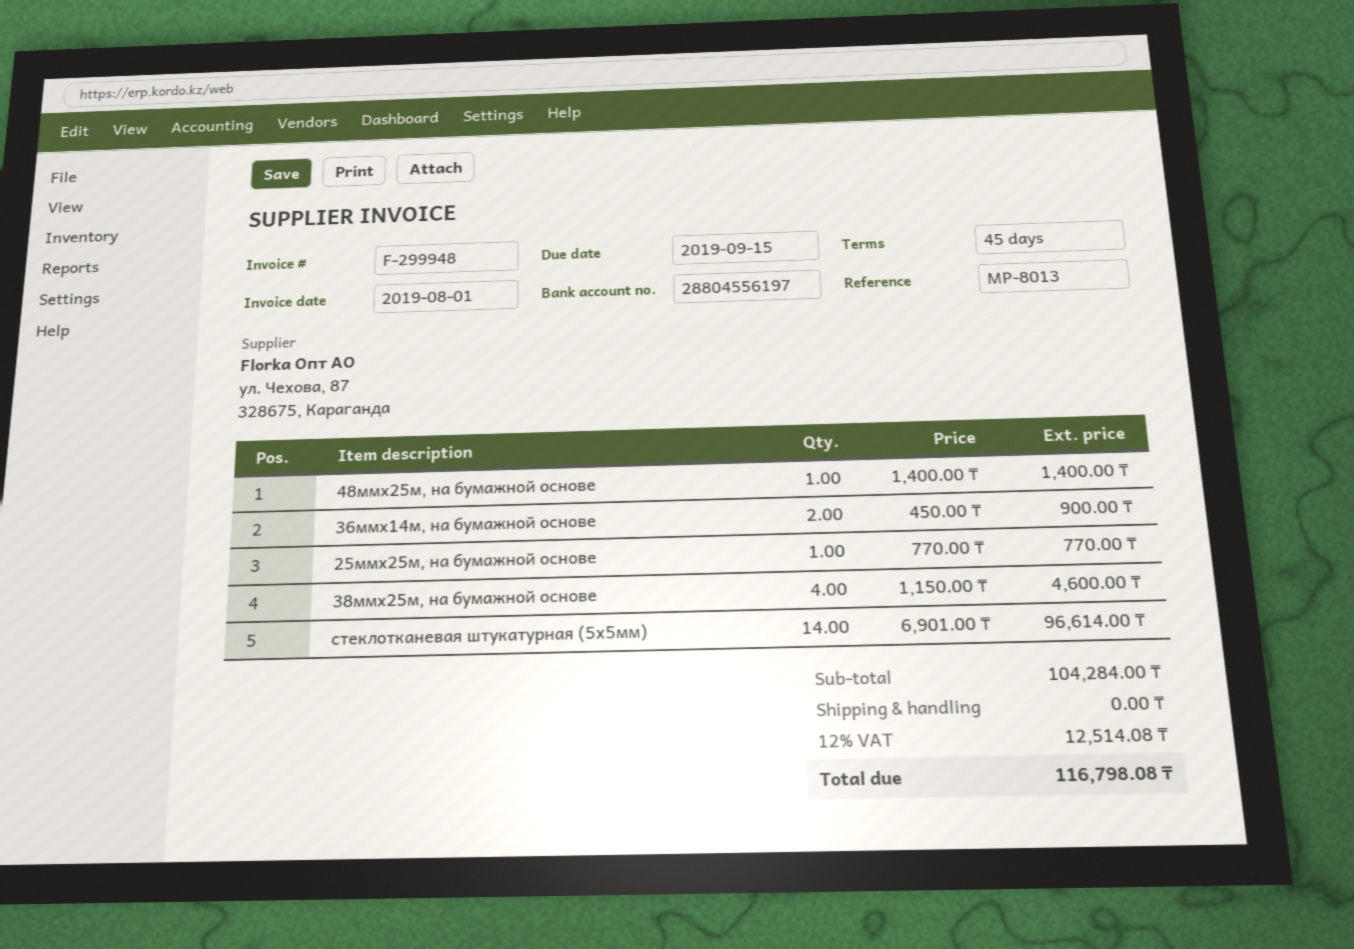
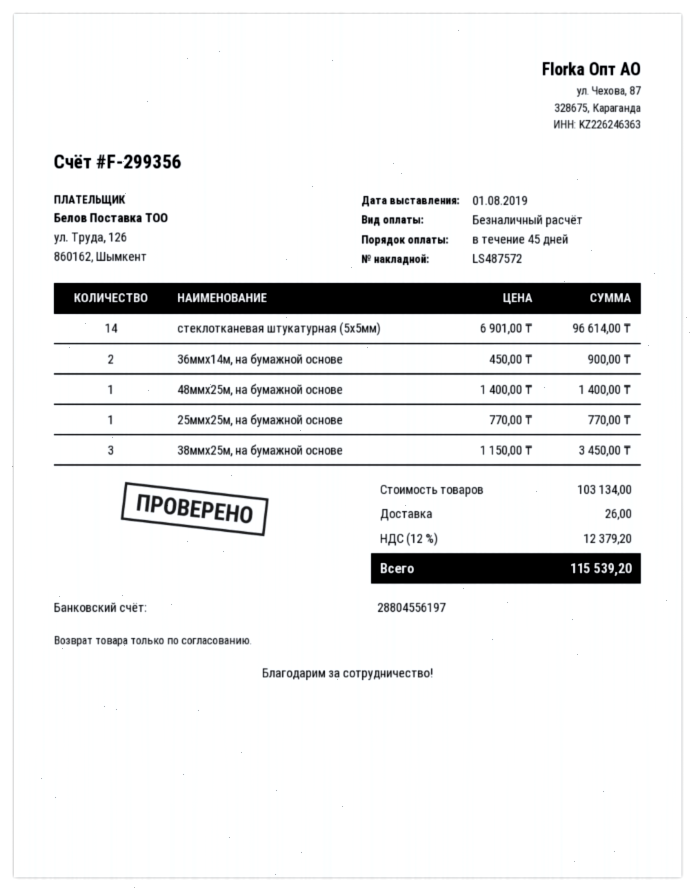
invoice number: F-299948 -> F-299356
38ммх25м, на бумажной основе: 4 x 1150.00 = 4600.00 -> 3 x 1150.00 = 3450.00
subtotal: 104284.00 -> 103134.00
shipping: 0.00 -> 26.00
tax: 12% = 12514.08 -> 12% = 12379.20
total: 116798.08 -> 115539.20

